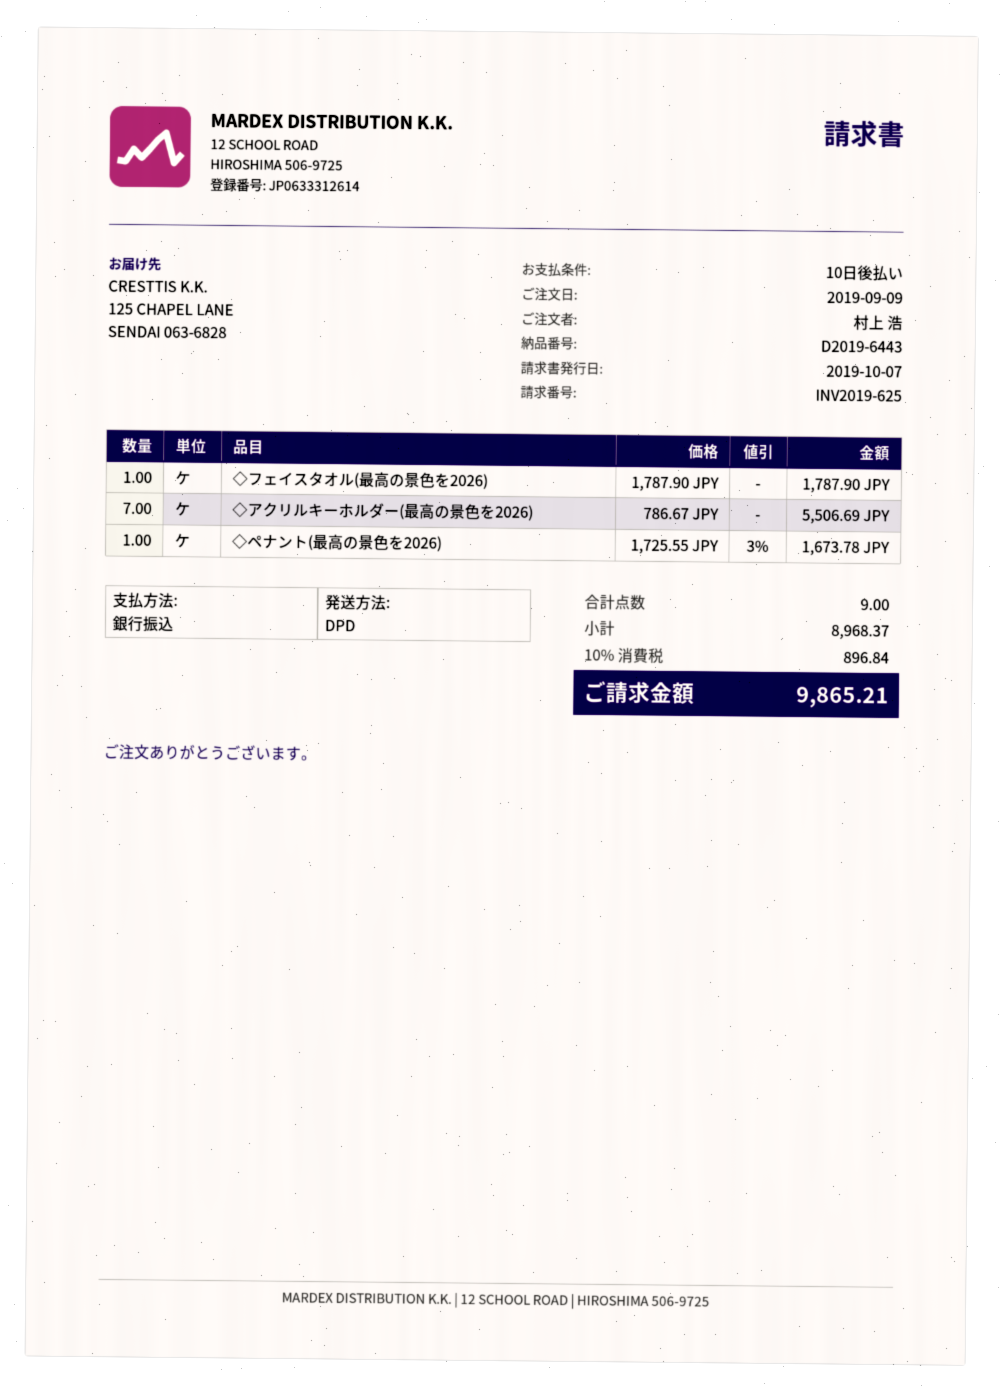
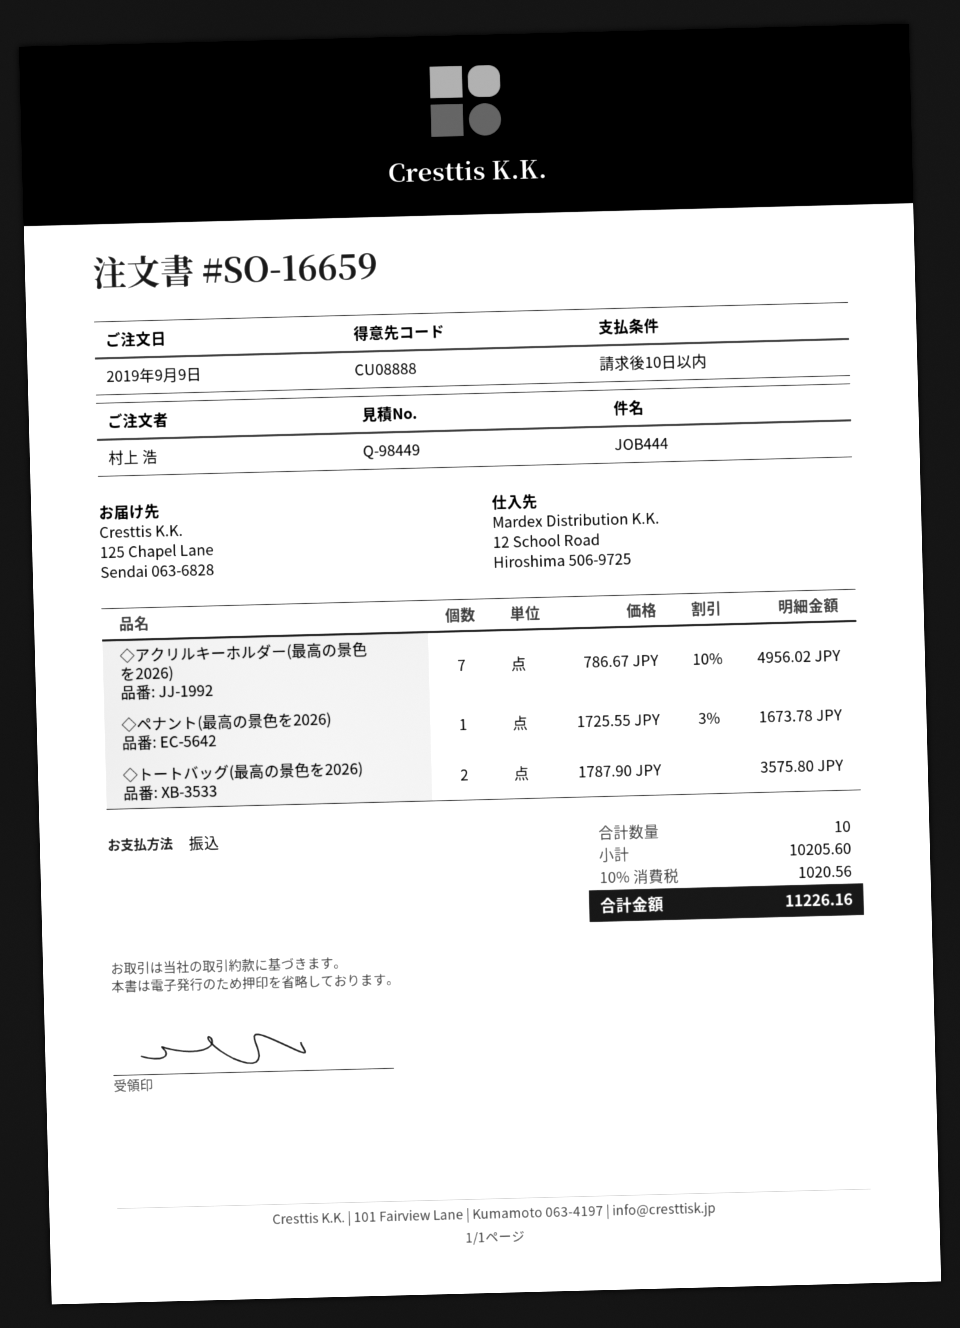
◇フェイスタオル(最高の景色を2026): 1 x 1787.90 = 1787.90 -> none
◇アクリルキーホルダー(最高の景色を2026): 7 x 786.67 = 5506.69 -> 7 x 786.67 - 10% = 4956.02
◇トートバッグ(最高の景色を2026): none -> 2 x 1787.90 = 3575.80
total quantity: 9 -> 10
subtotal: 8968.37 -> 10205.60
tax: 10% = 896.84 -> 10% = 1020.56
total: 9865.21 -> 11226.16

